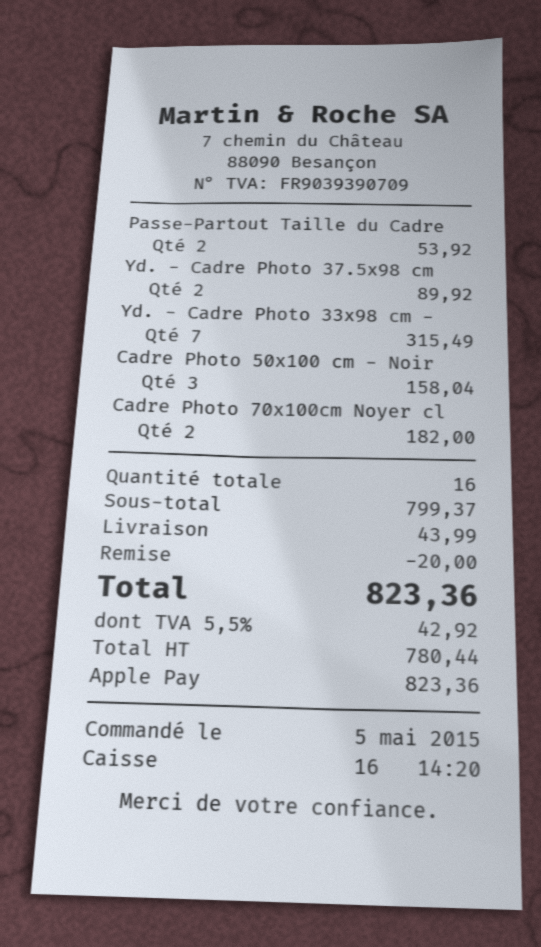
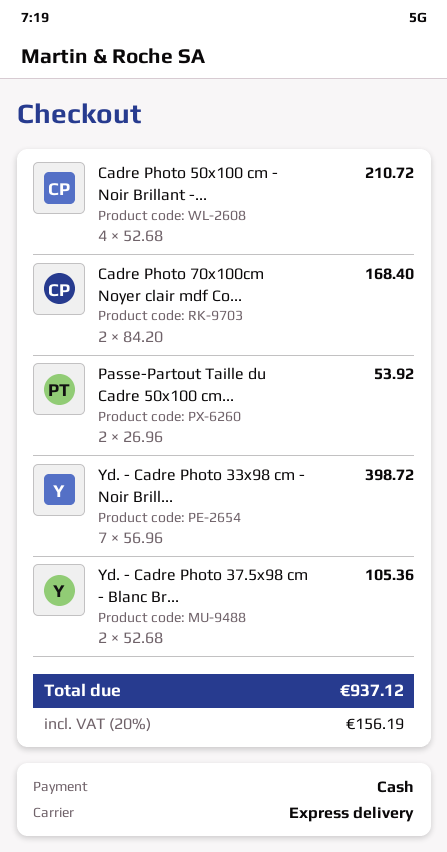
payment method: Apple Pay -> cash
Yd. - Cadre Photo 37.5x98 cm: 2 for 89.92 -> 2 for 105.36
Yd. - Cadre Photo 33x98 cm -: 7 for 315.49 -> 7 for 398.72
Cadre Photo 50x100 cm - Noir: 3 for 158.04 -> 4 for 210.72
Cadre Photo 70x100cm Noyer cl: 2 for 182.00 -> 2 for 168.40
discount: 20.00 -> none
shipping: 43.99 -> none
tax: 5.5% = 42.92 -> 20% = 156.19
total: 823.36 -> 937.12

